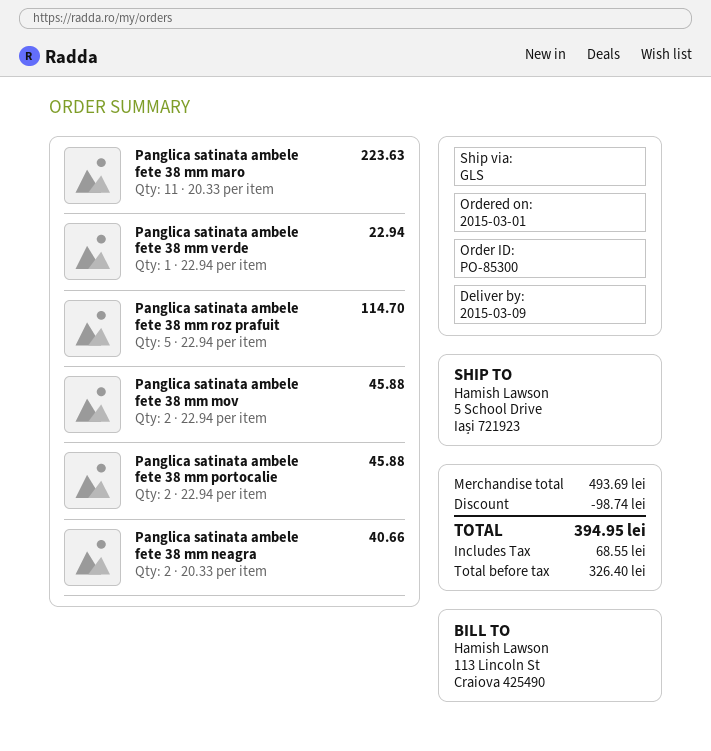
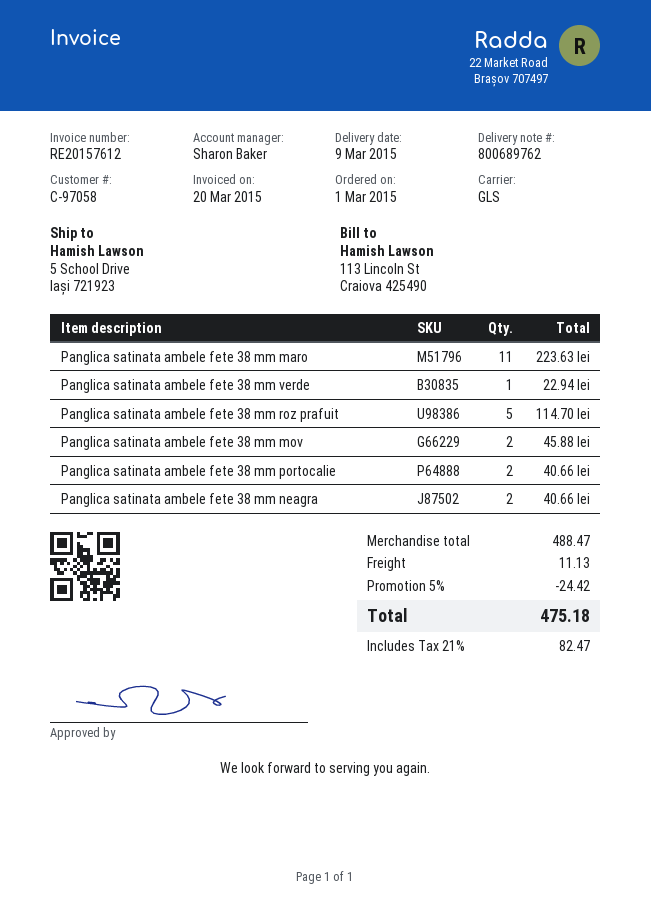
Panglica satinata ambele fete 38 mm portocalie: 2 for 45.88 -> 2 for 40.66
subtotal: 493.69 -> 488.47
discount: 98.74 -> 24.42
shipping: none -> 11.13
tax: 68.55 -> 82.47
total: 394.95 -> 475.18

